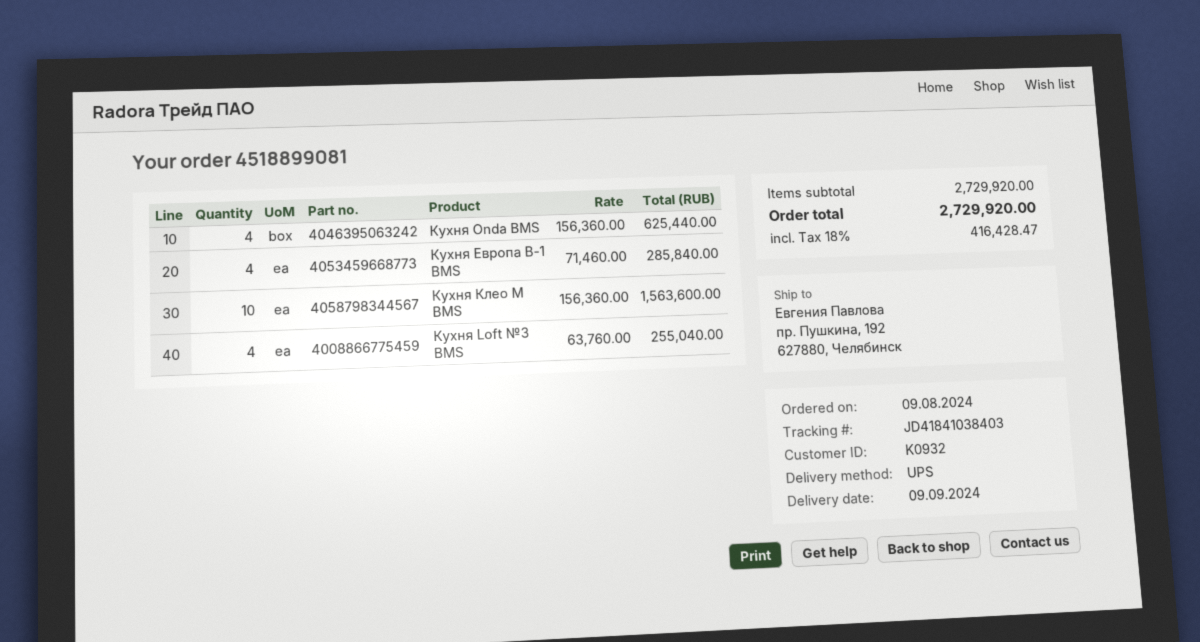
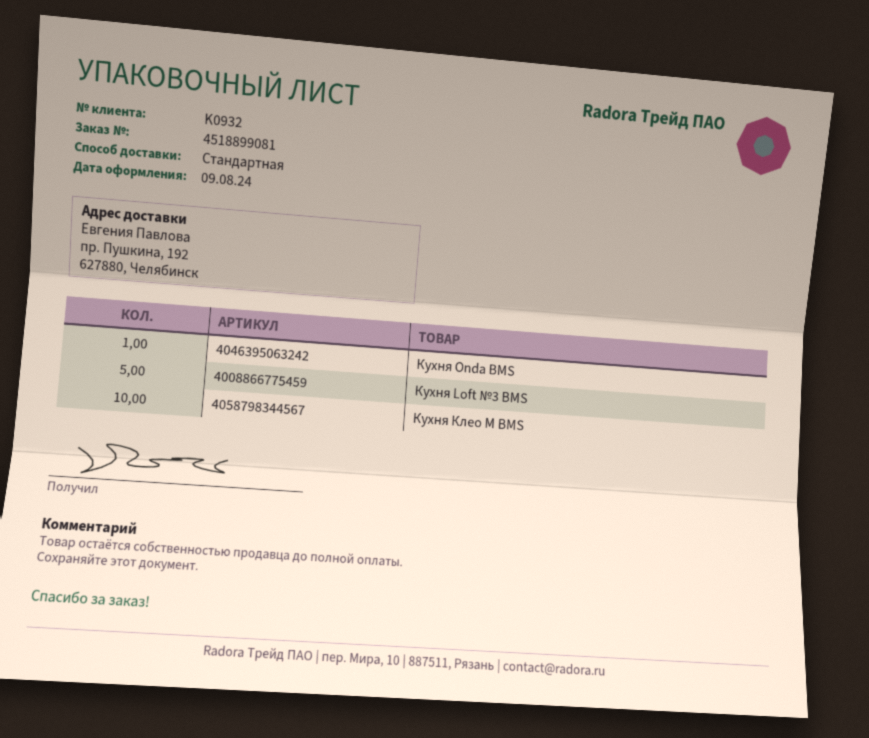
shipping method: UPS -> standard
Кухня Onda BMS: 4 -> 1
Кухня Европа В-1 BMS: 4 -> none
Кухня Loft №3 BMS: 4 -> 5

